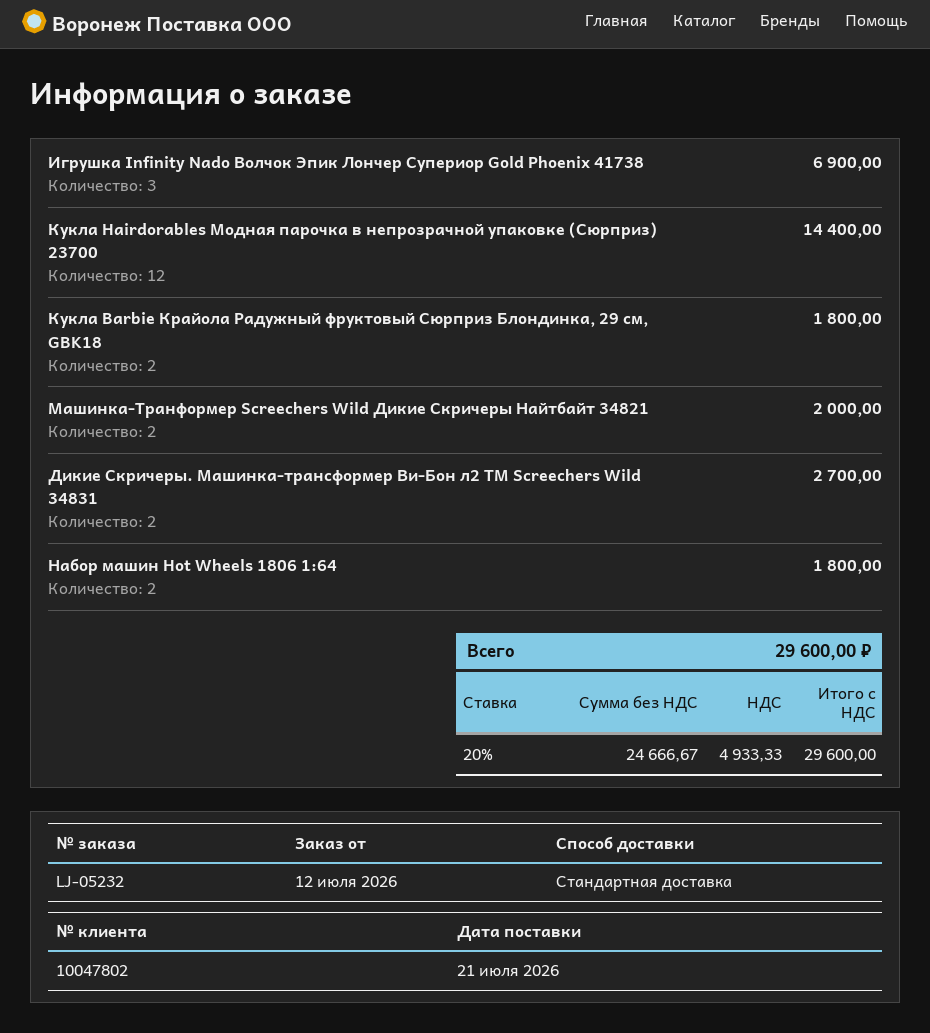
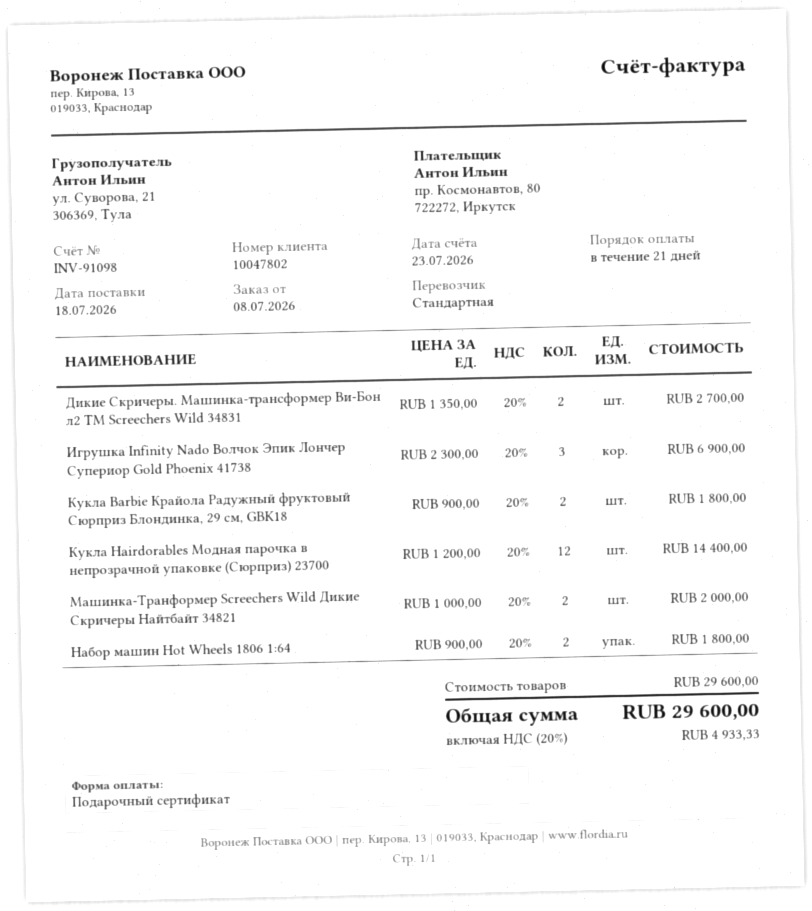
order date: 2026-07-12 -> 2026-07-08
delivery date: 2026-07-21 -> 2026-07-18

